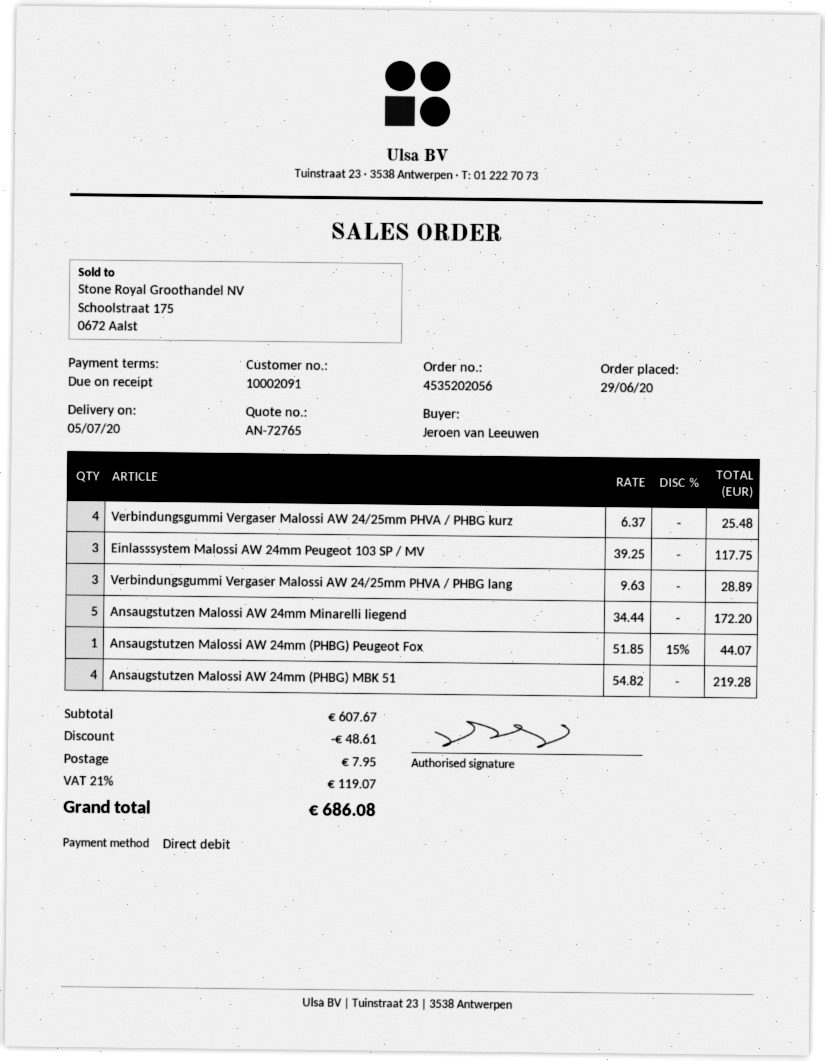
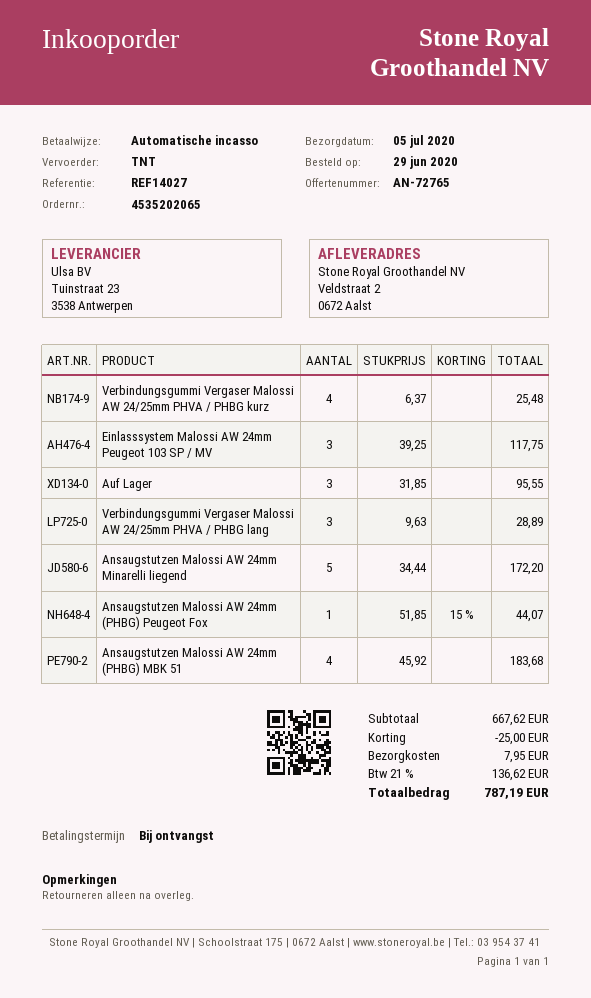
order number: 4535202056 -> 4535202065
Ansaugstutzen Malossi AW 24mm (PHBG) MBK 51: 4 x 54.82 = 219.28 -> 4 x 45.92 = 183.68
Auf Lager: none -> 3 x 31.85 = 95.55
subtotal: 607.67 -> 667.62
discount: 48.61 -> 25.00
tax: 21% = 119.07 -> 21% = 136.62
total: 686.08 -> 787.19

